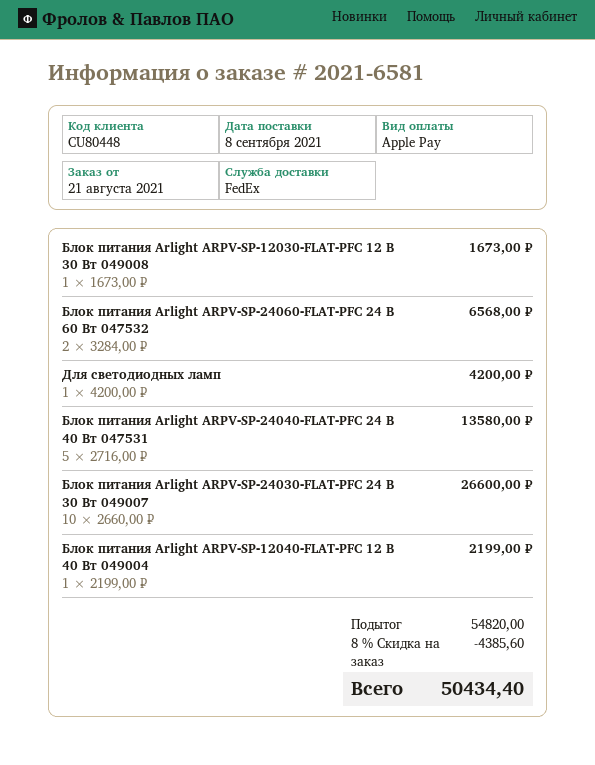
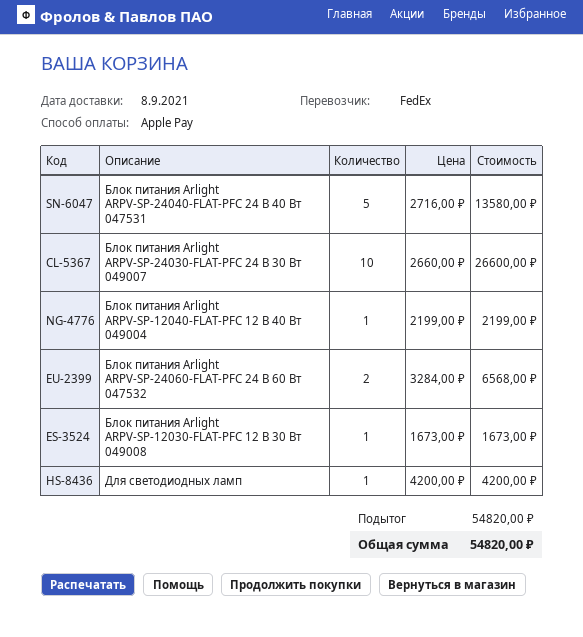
discount: 8% = 4385.60 -> none
total: 50434.40 -> 54820.00

